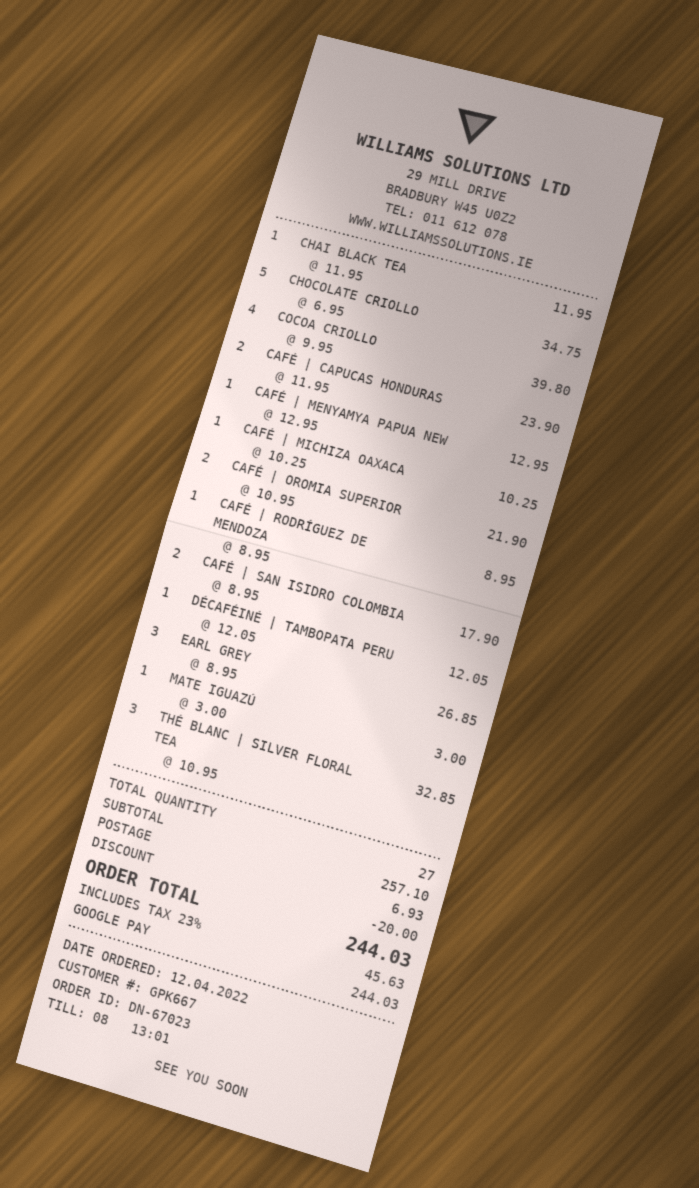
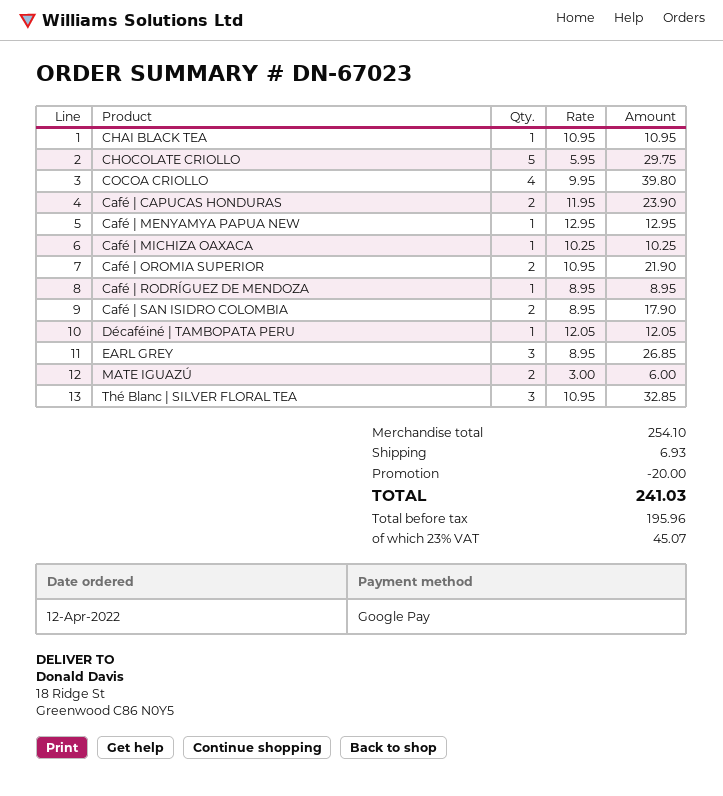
CHAI BLACK TEA: 1 x 11.95 = 11.95 -> 1 x 10.95 = 10.95
CHOCOLATE CRIOLLO: 5 x 6.95 = 34.75 -> 5 x 5.95 = 29.75
MATE IGUAZÚ: 1 x 3.00 = 3.00 -> 2 x 3.00 = 6.00
subtotal: 257.10 -> 254.10
tax: 23% = 45.63 -> 23% = 45.07
total: 244.03 -> 241.03

